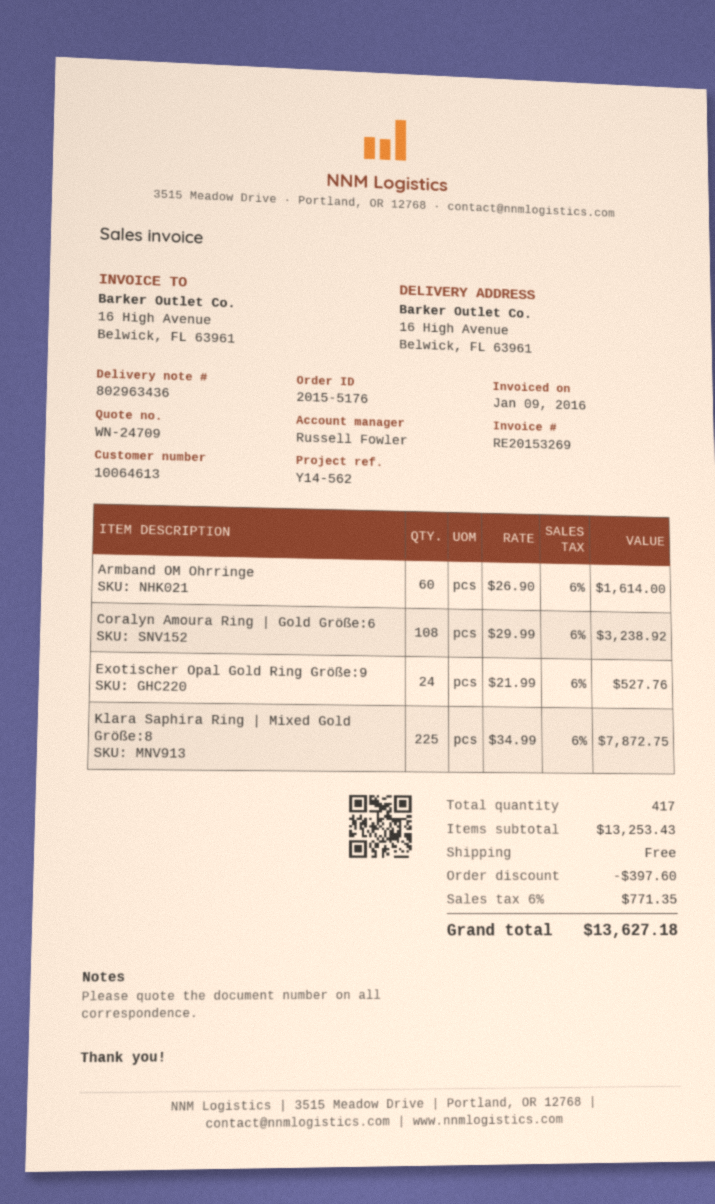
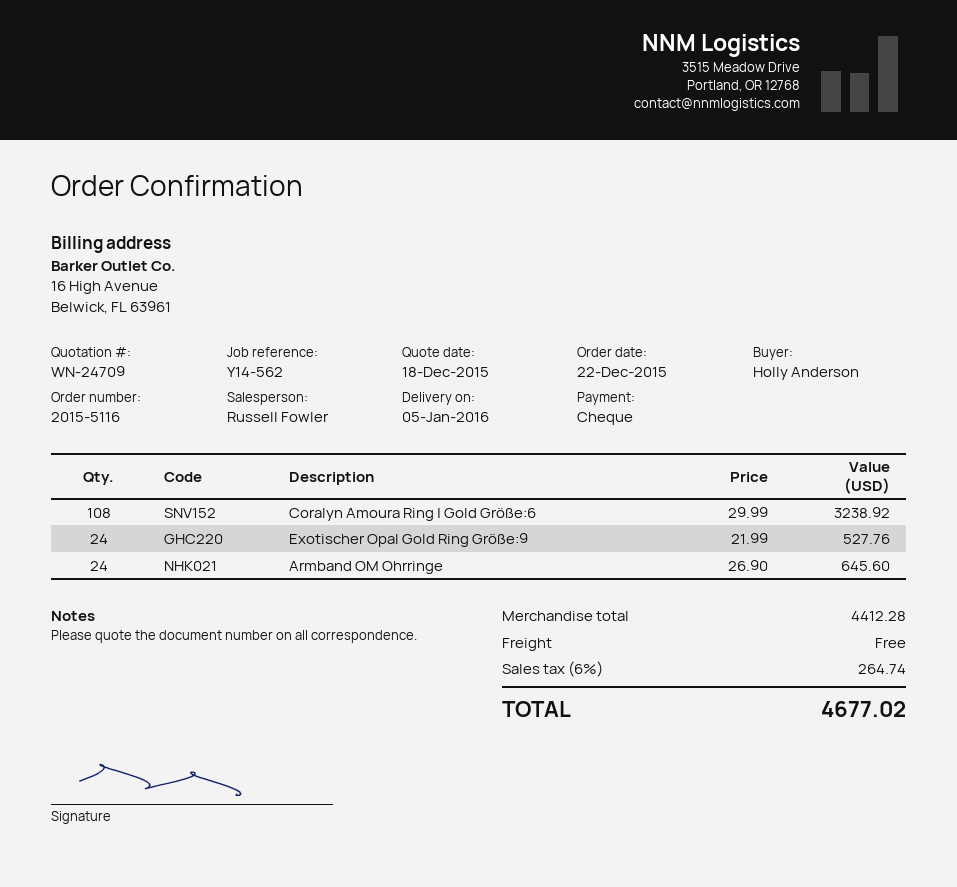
order number: 2015-5176 -> 2015-5116
Armband OM Ohrringe: 60 x 26.90 = 1614.00 -> 24 x 26.90 = 645.60
Klara Saphira Ring | Mixed Gold Größe:8: 225 x 34.99 = 7872.75 -> none
subtotal: 13253.43 -> 4412.28
discount: 397.60 -> none
tax: 6% = 771.35 -> 6% = 264.74
total: 13627.18 -> 4677.02

